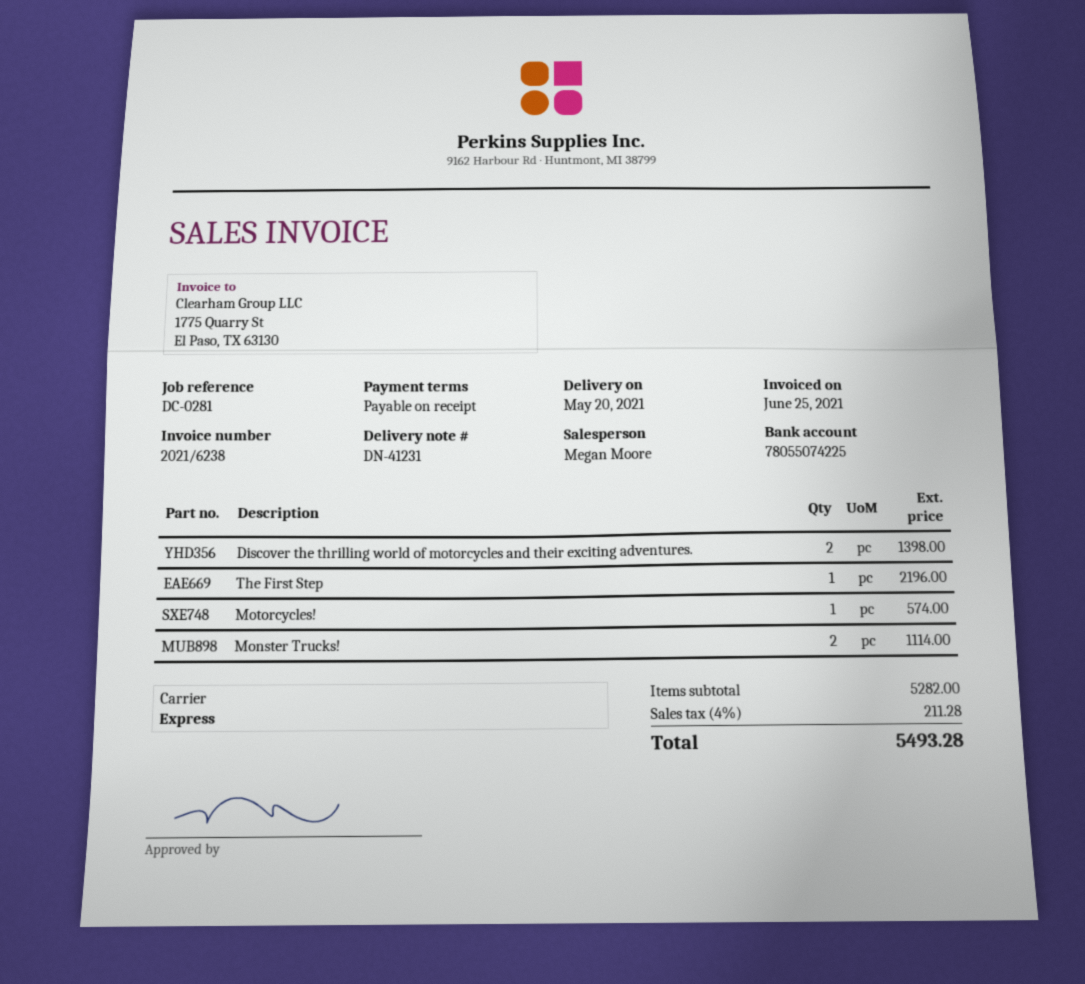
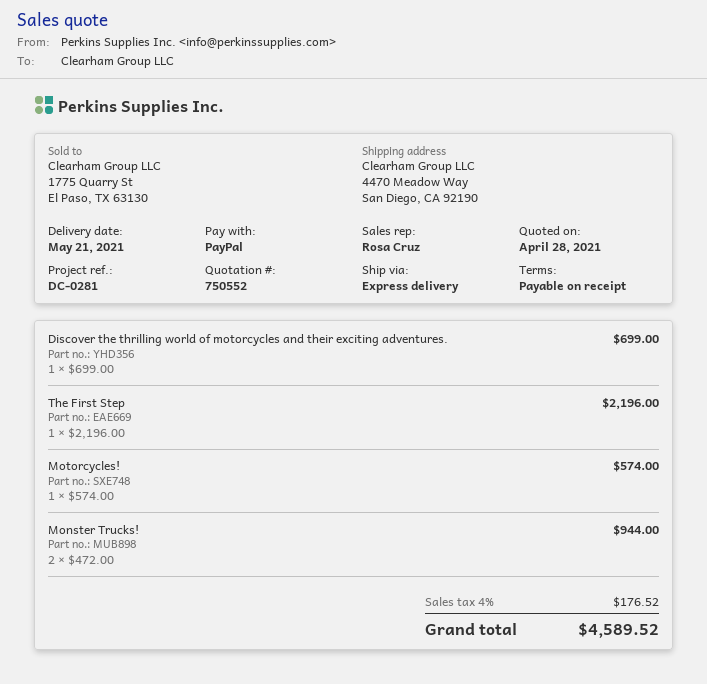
delivery date: 2021-05-20 -> 2021-05-21
sales rep: Megan Moore -> Rosa Cruz
Discover the thrilling world of motorcycles and their exciting adventures.: 2 for 1398.00 -> 1 for 699.00
Monster Trucks!: 2 for 1114.00 -> 2 for 944.00
tax: 4% = 211.28 -> 4% = 176.52
total: 5493.28 -> 4589.52

